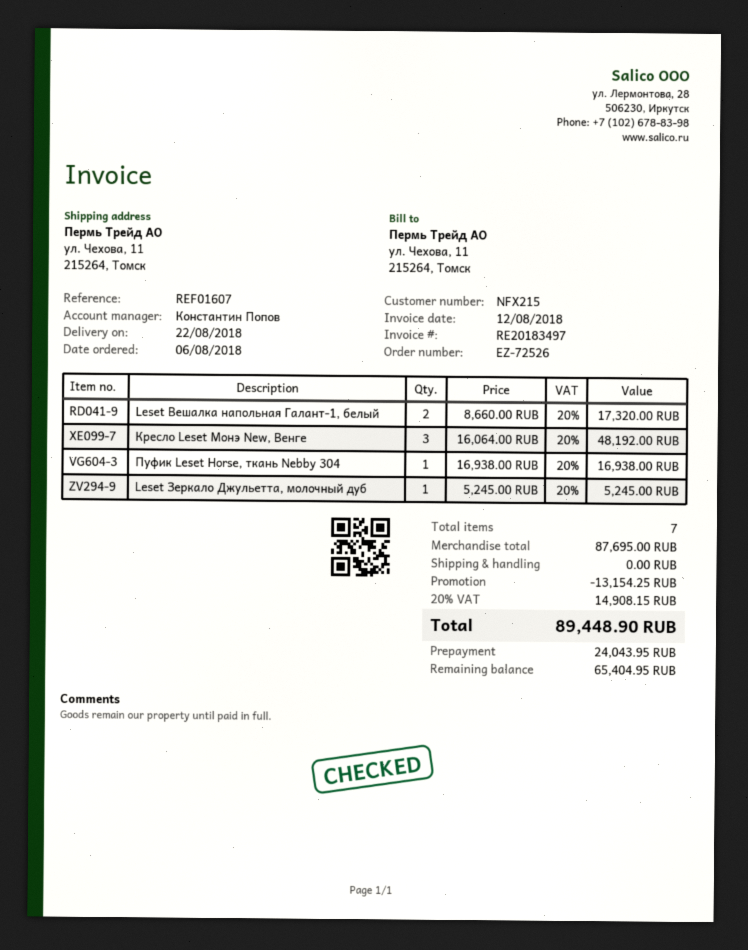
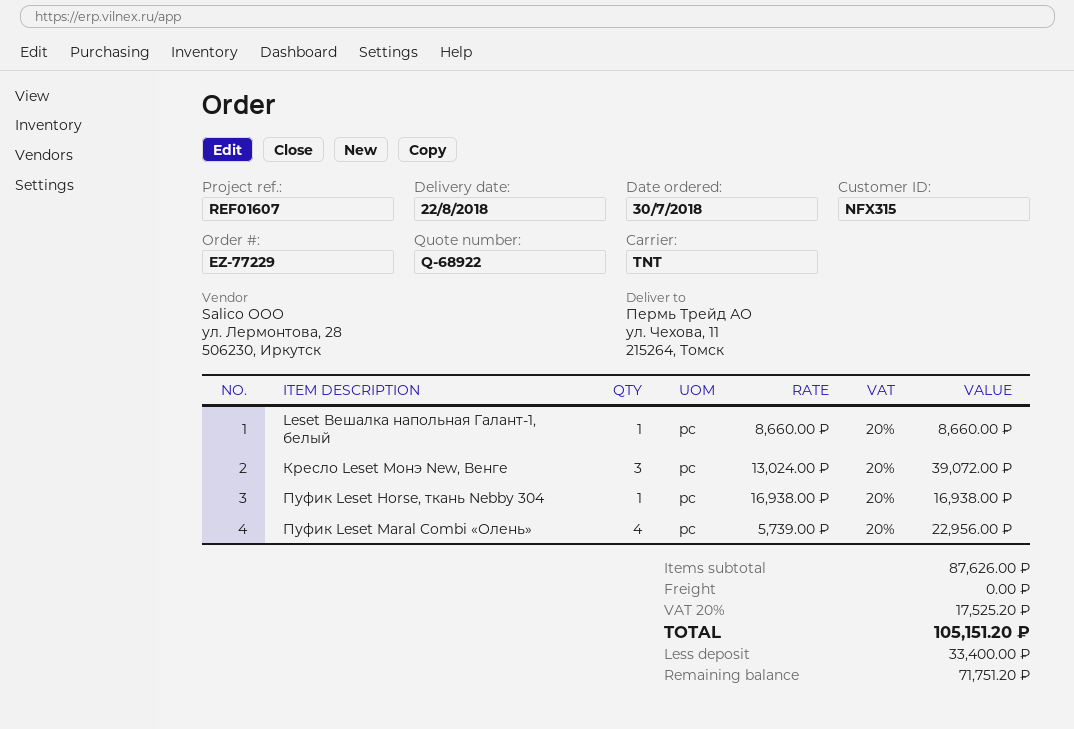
order number: EZ-72526 -> EZ-77229
order date: 2018-08-06 -> 2018-07-30
customer number: NFX215 -> NFX315
Leset Вешалка напольная Галант-1, белый: 2 x 8660.00 = 17320.00 -> 1 x 8660.00 = 8660.00
Кресло Leset Монэ New, Венге: 3 x 16064.00 = 48192.00 -> 3 x 13024.00 = 39072.00
Leset Зеркало Джульетта, молочный дуб: 1 x 5245.00 = 5245.00 -> none
Пуфик Leset Maral Combi «Олень»: none -> 4 x 5739.00 = 22956.00
subtotal: 87695.00 -> 87626.00
discount: 13154.25 -> none
tax: 20% = 14908.15 -> 20% = 17525.20
total: 89448.90 -> 105151.20
deposit: 24043.95 -> 33400.00
balance: 65404.95 -> 71751.20

